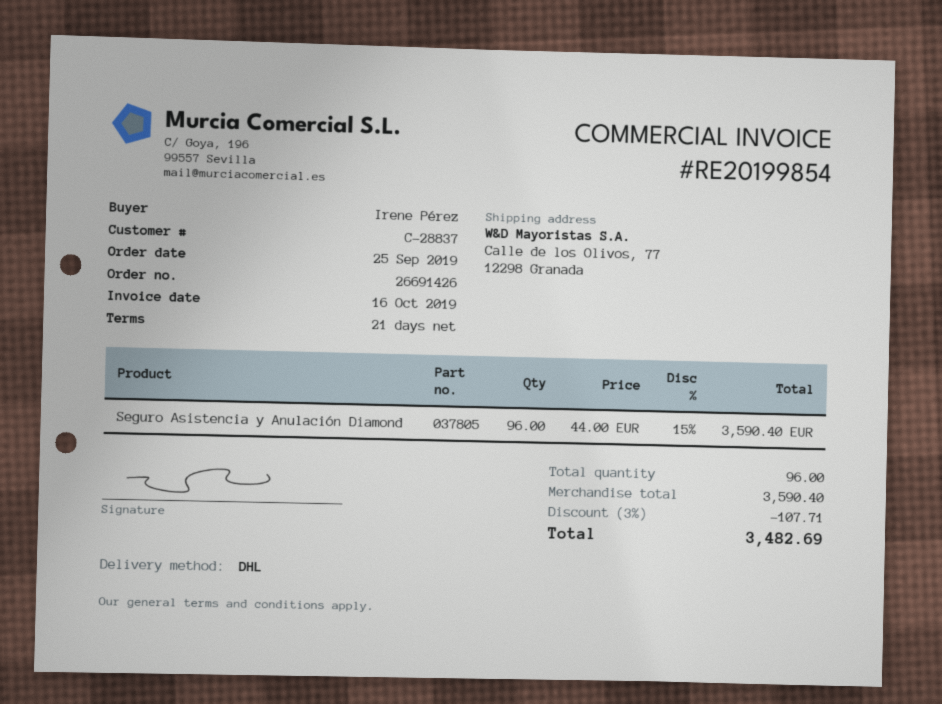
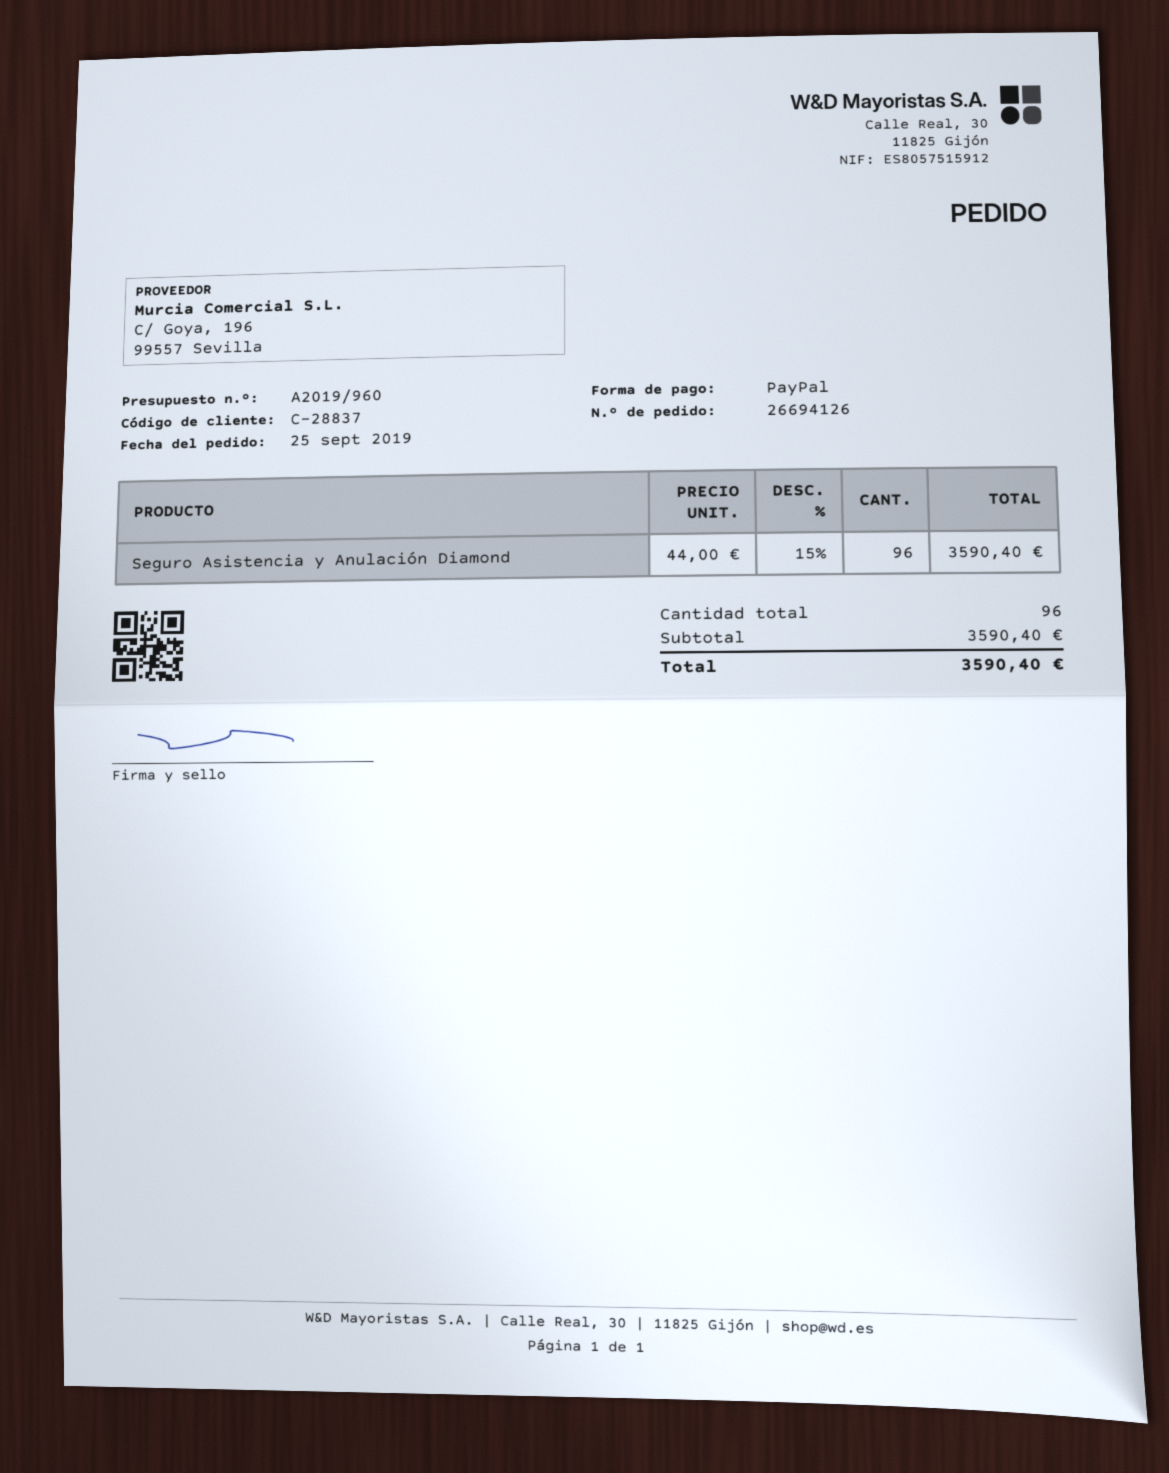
order number: 26691426 -> 26694126
discount: 3% = 107.71 -> none
total: 3482.69 -> 3590.40

